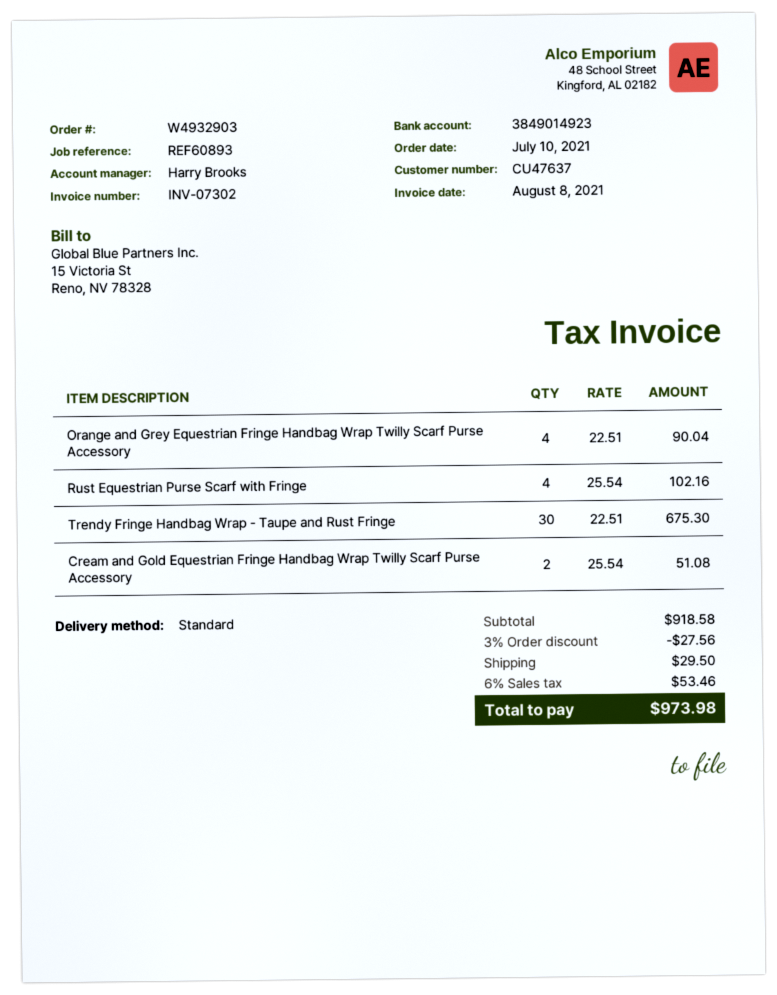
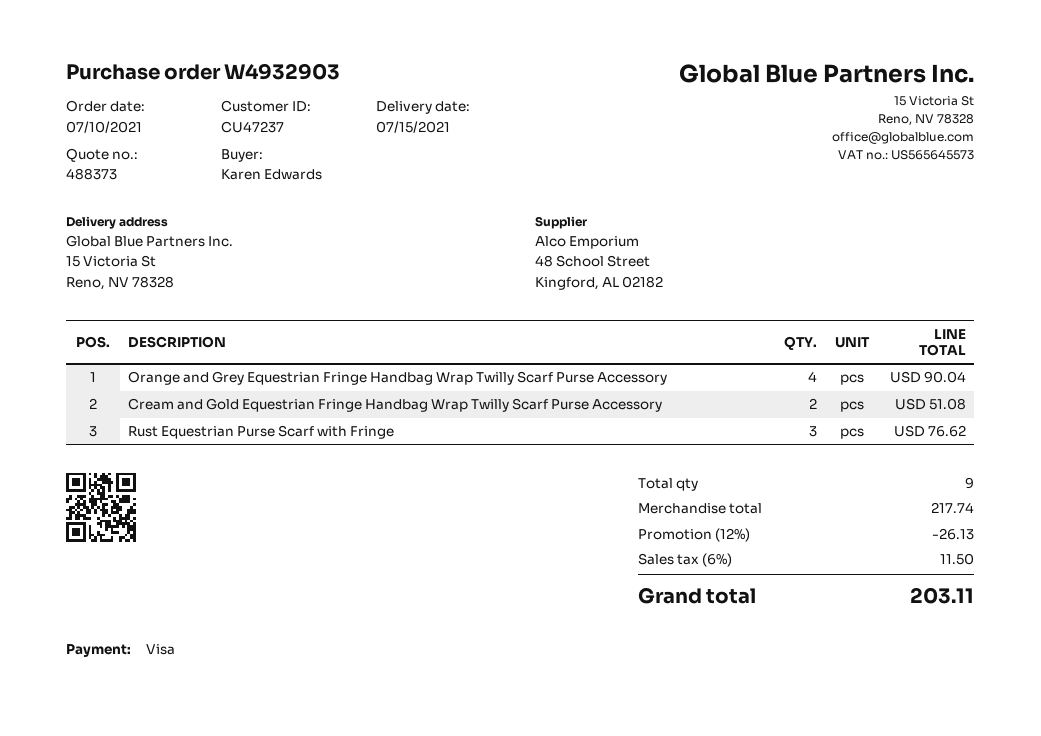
customer number: CU47637 -> CU47237
Rust Equestrian Purse Scarf with Fringe: 4 for 102.16 -> 3 for 76.62
Trendy Fringe Handbag Wrap - Taupe and Rust Fringe: 30 for 675.30 -> none
subtotal: 918.58 -> 217.74
discount: 3% = 27.56 -> 12% = 26.13
shipping: 29.50 -> none
tax: 6% = 53.46 -> 6% = 11.50
total: 973.98 -> 203.11

